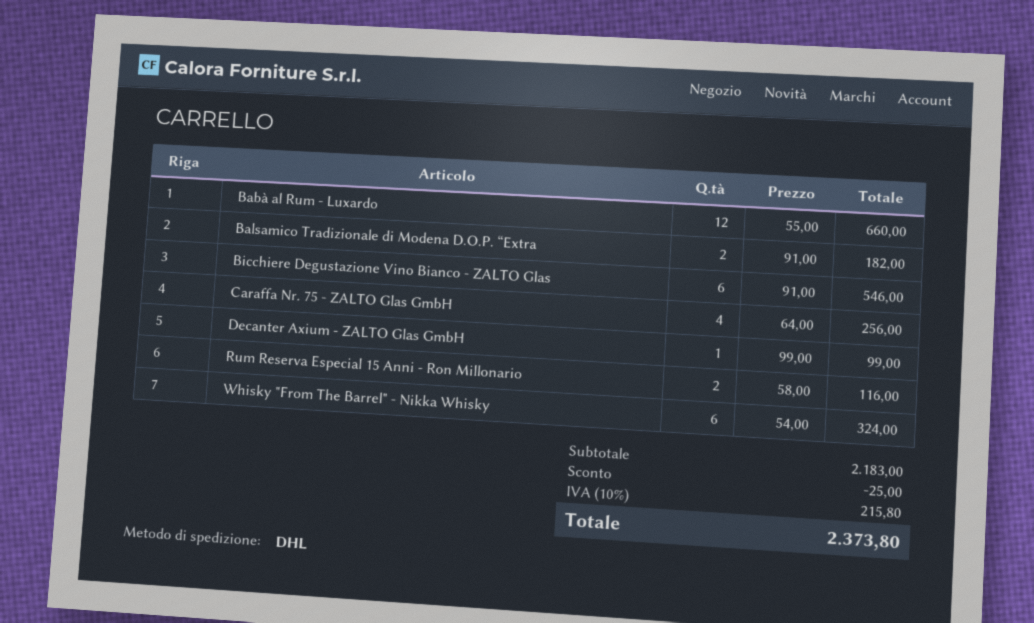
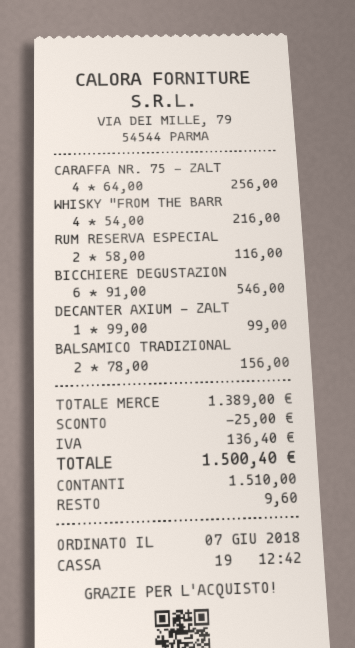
Babà al Rum - Luxardo: 12 x 55.00 = 660.00 -> none
Balsamico Tradizionale di Modena D.O.P. “Extra: 2 x 91.00 = 182.00 -> 2 x 78.00 = 156.00
Whisky "From The Barrel" - Nikka Whisky: 6 x 54.00 = 324.00 -> 4 x 54.00 = 216.00
subtotal: 2183.00 -> 1389.00
tax: 215.80 -> 136.40
total: 2373.80 -> 1500.40

